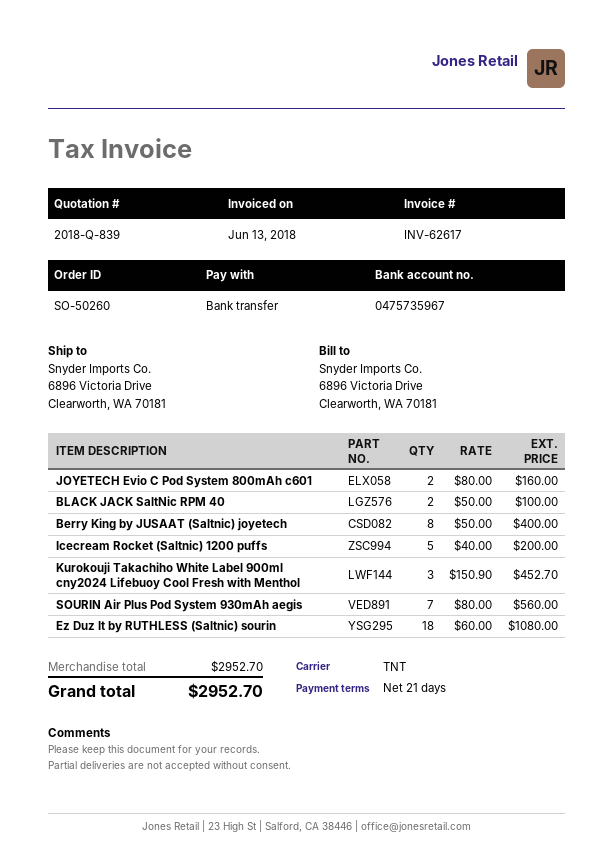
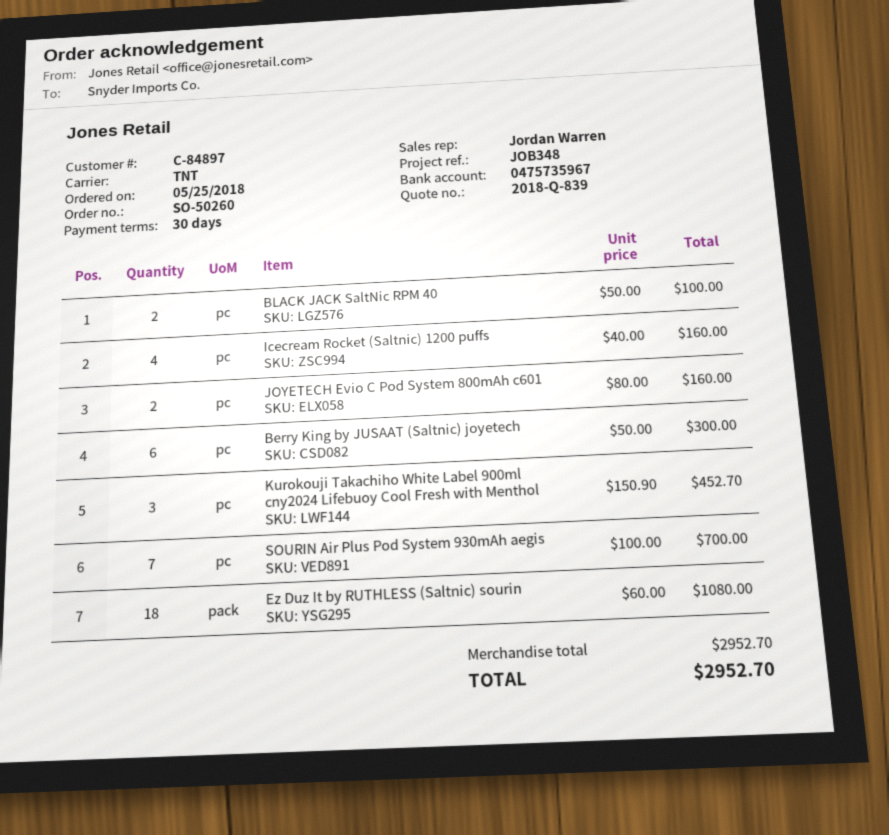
payment terms: 21 days -> 30 days
Berry King by JUSAAT (Saltnic) joyetech: 8 x 50.00 = 400.00 -> 6 x 50.00 = 300.00
Icecream Rocket (Saltnic) 1200 puffs: 5 x 40.00 = 200.00 -> 4 x 40.00 = 160.00
SOURIN Air Plus Pod System 930mAh aegis: 7 x 80.00 = 560.00 -> 7 x 100.00 = 700.00

